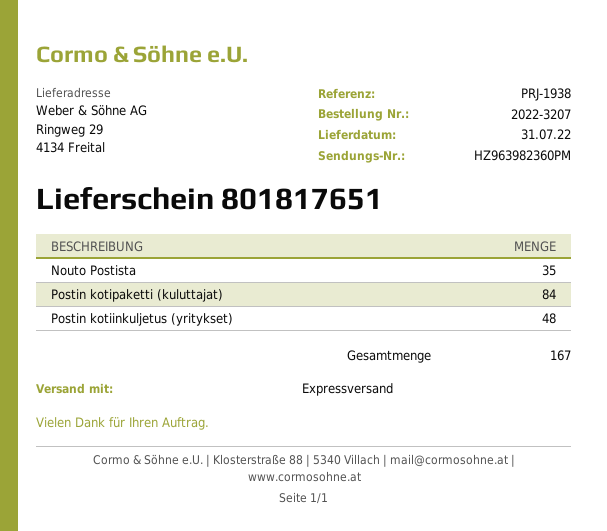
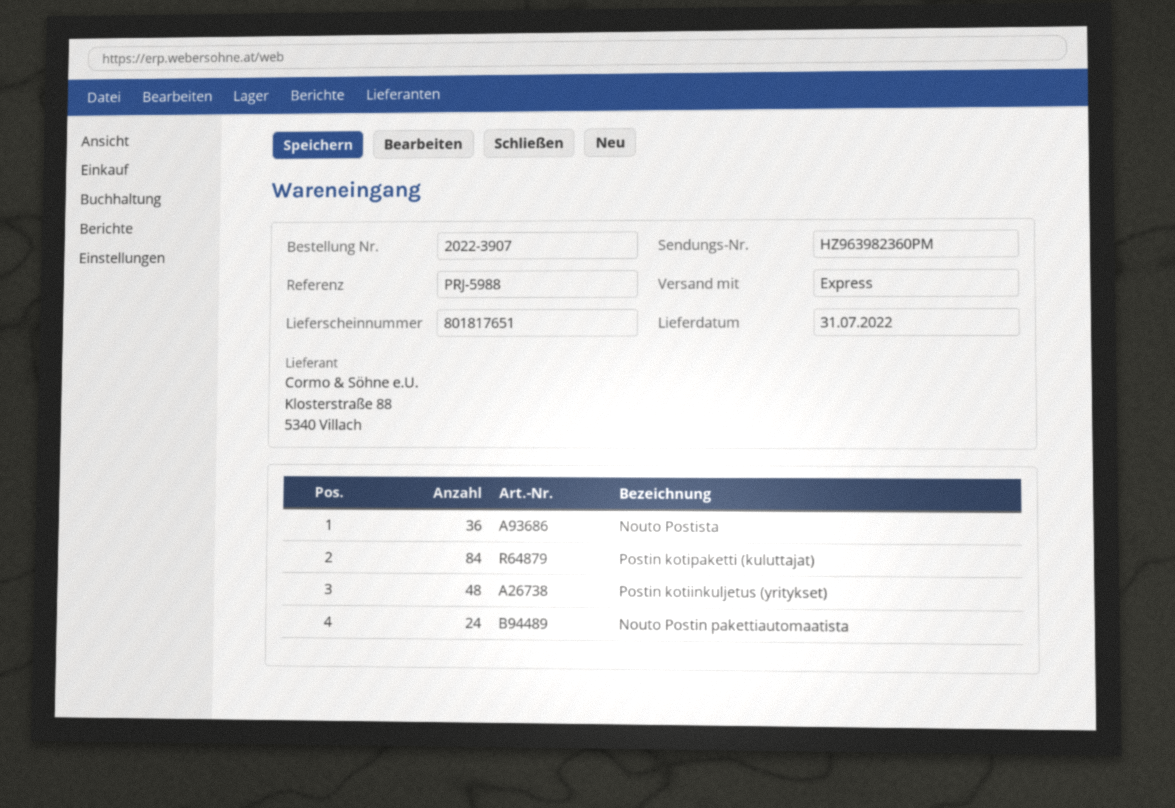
order number: 2022-3207 -> 2022-3907
reference: PRJ-1938 -> PRJ-5988
Nouto Postista: 35 -> 36
Nouto Postin pakettiautomaatista: none -> 24

